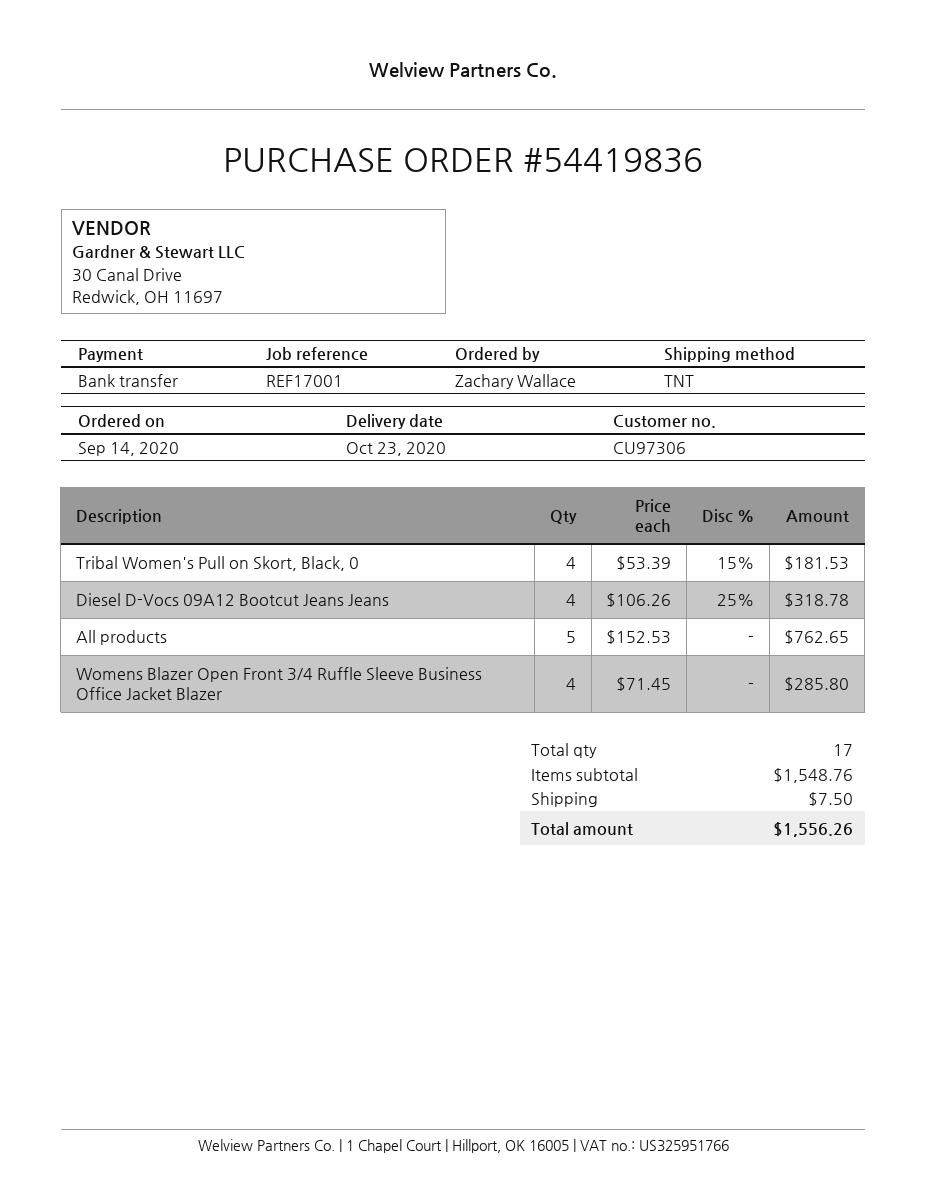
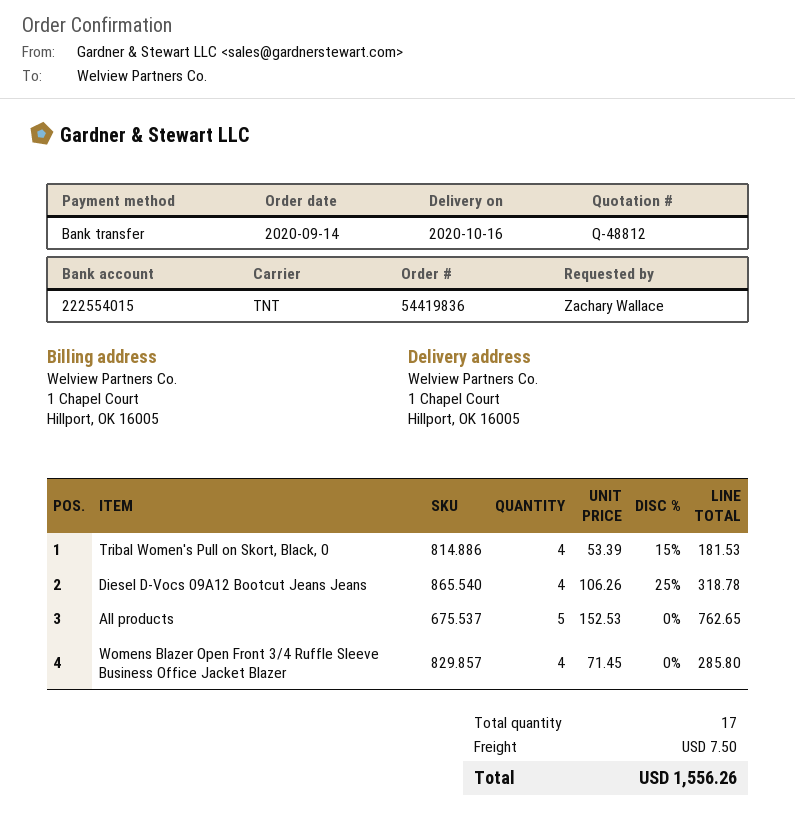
delivery date: 2020-10-23 -> 2020-10-16

